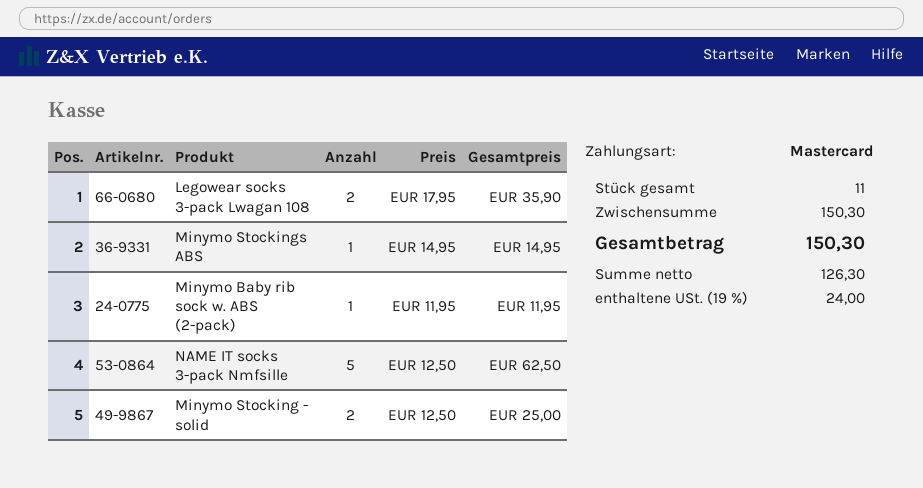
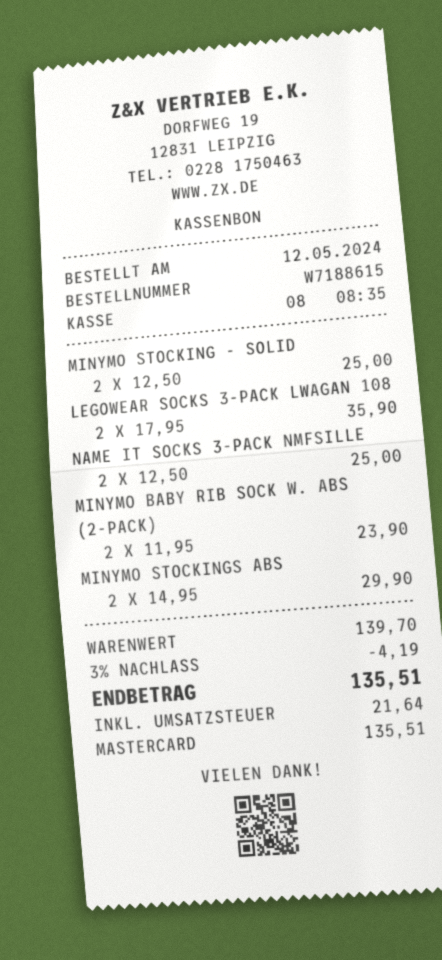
Minymo Stockings ABS: 1 x 14.95 = 14.95 -> 2 x 14.95 = 29.90
Minymo Baby rib sock w. ABS (2-pack): 1 x 11.95 = 11.95 -> 2 x 11.95 = 23.90
NAME IT socks 3-pack Nmfsille: 5 x 12.50 = 62.50 -> 2 x 12.50 = 25.00
subtotal: 150.30 -> 139.70
discount: none -> 3% = 4.19
tax: 24.00 -> 21.64
total: 150.30 -> 135.51

